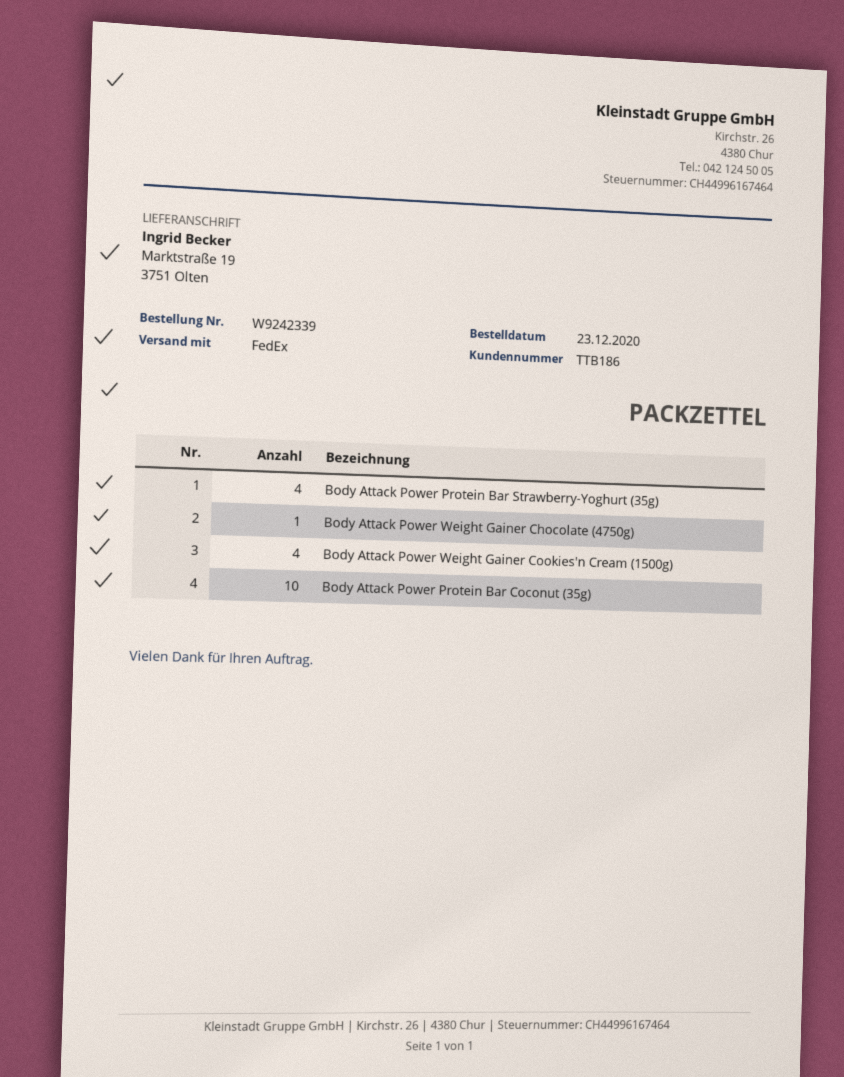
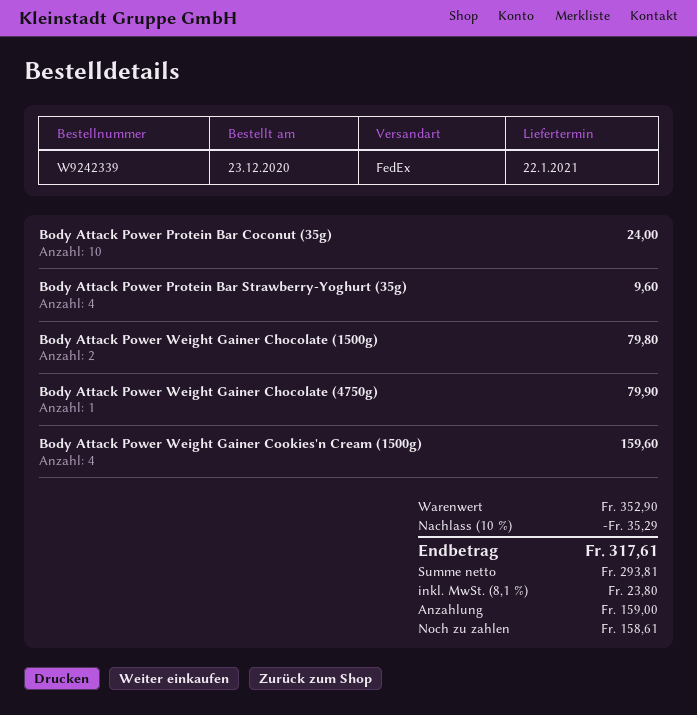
Body Attack Power Weight Gainer Chocolate (1500g): none -> 2

